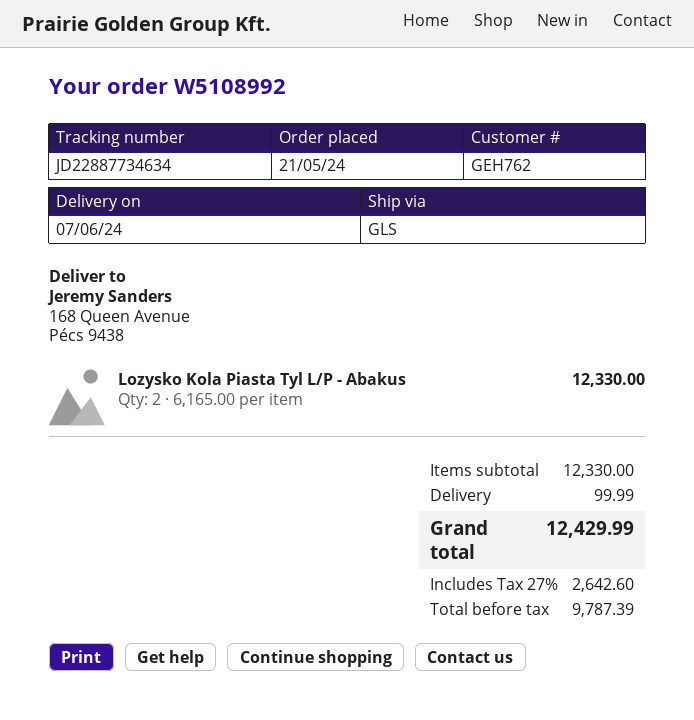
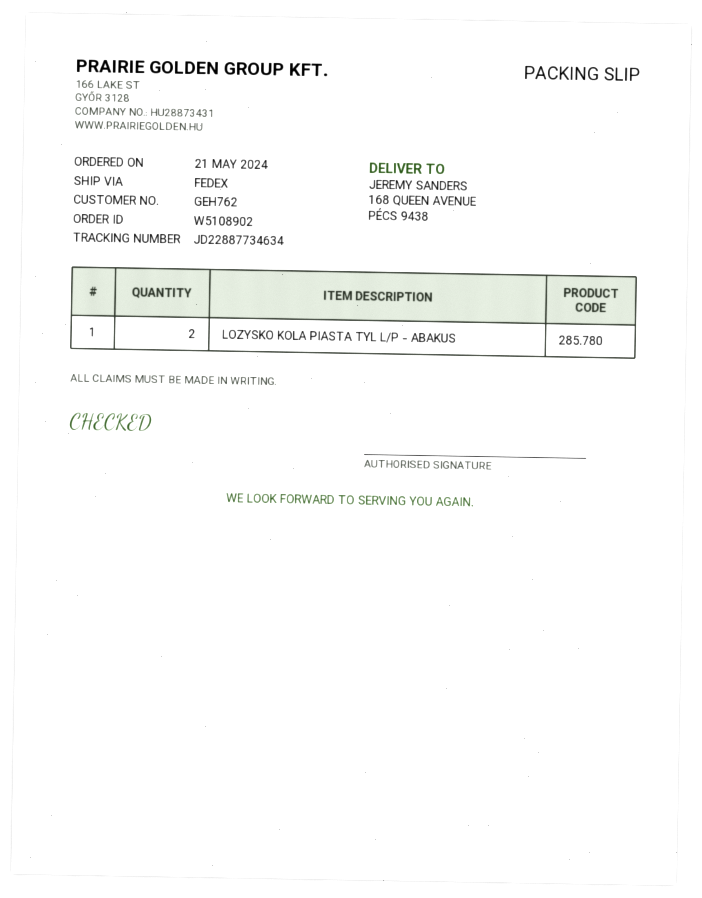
order number: W5108992 -> W5108902
shipping method: GLS -> FedEx

